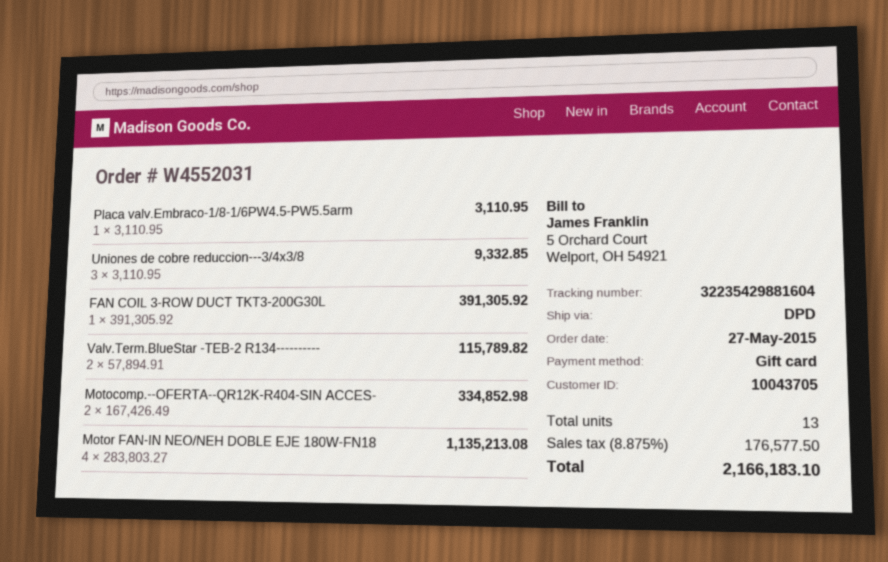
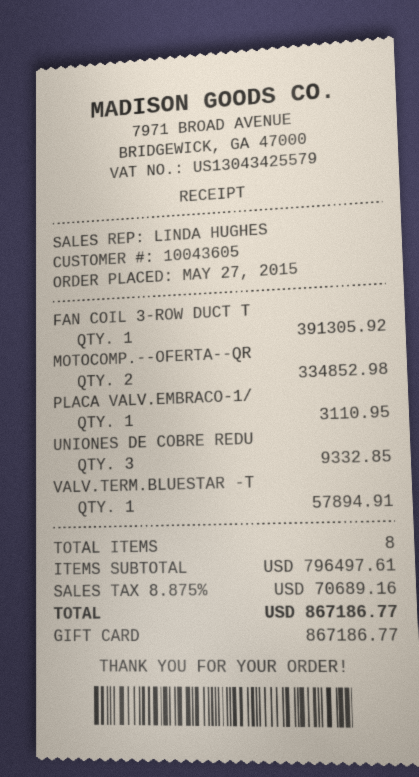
customer number: 10043705 -> 10043605
Valv.Term.BlueStar -TEB-2 R134----------: 2 for 115789.82 -> 1 for 57894.91
Motor FAN-IN NEO/NEH DOBLE EJE 180W-FN18: 4 for 1135213.08 -> none
total quantity: 13 -> 8
tax: 8.875% = 176577.50 -> 8.875% = 70689.16
total: 2166183.10 -> 867186.77

